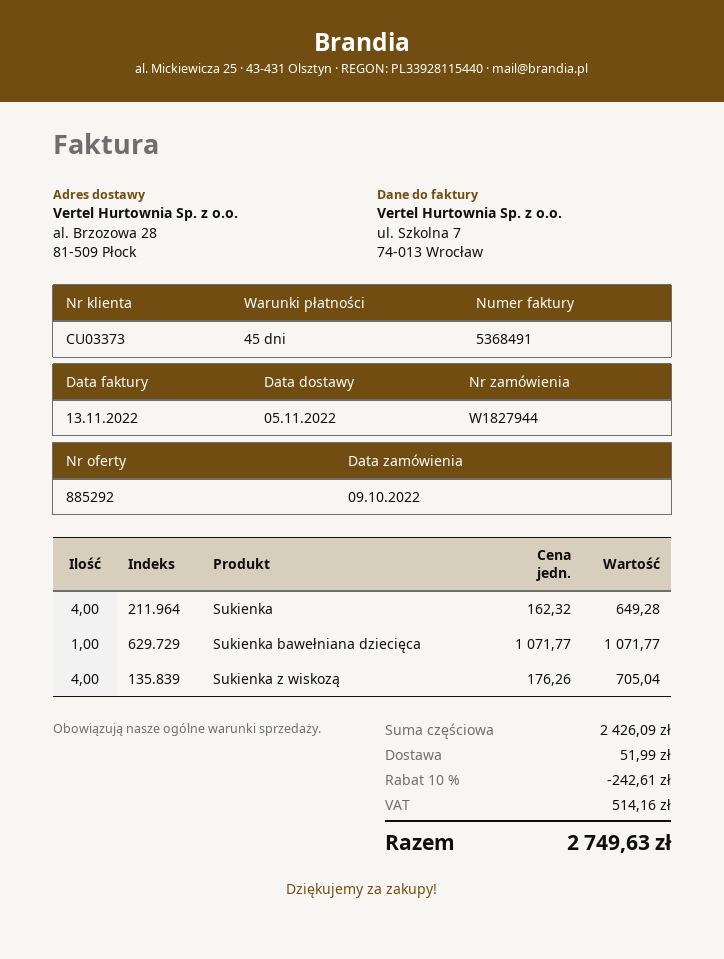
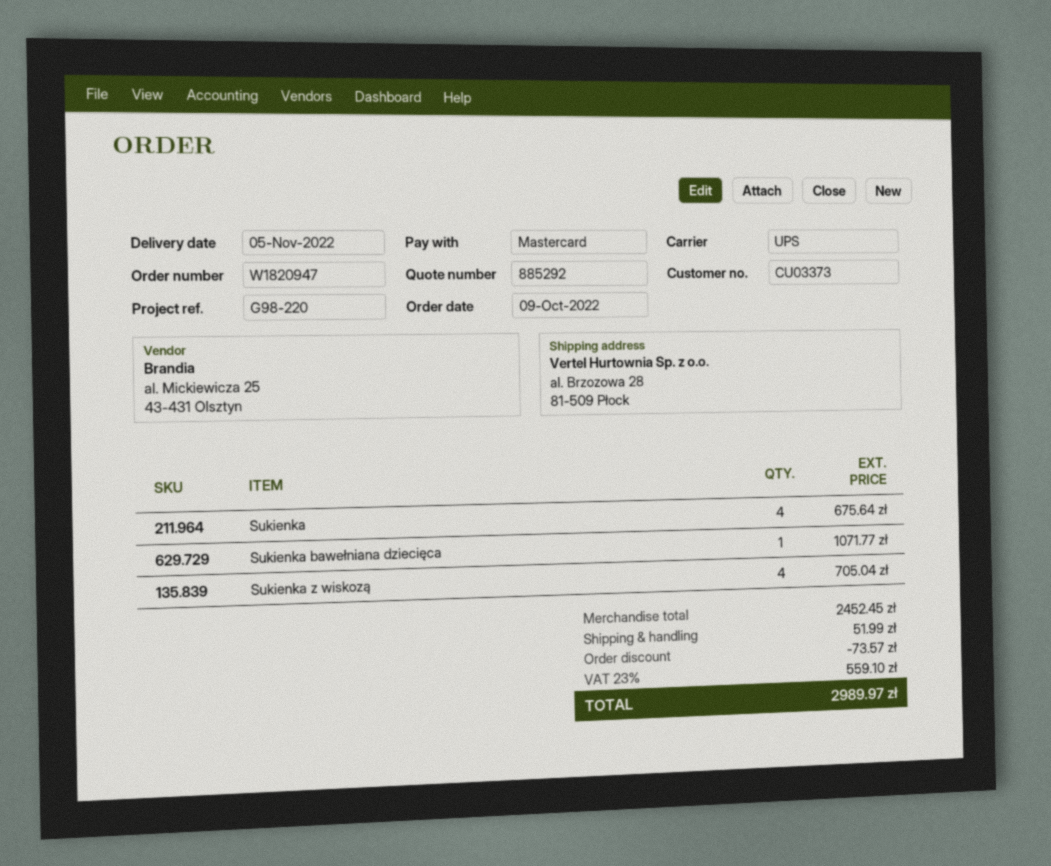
order number: W1827944 -> W1820947
Sukienka: 4 for 649.28 -> 4 for 675.64
subtotal: 2426.09 -> 2452.45
discount: 242.61 -> 73.57
tax: 514.16 -> 559.10
total: 2749.63 -> 2989.97

